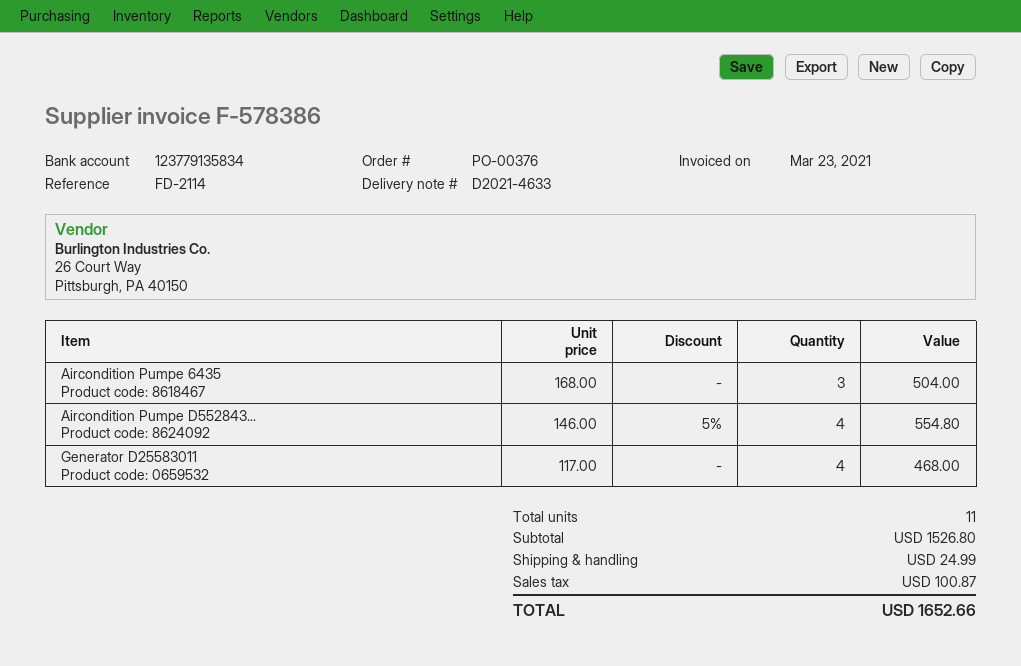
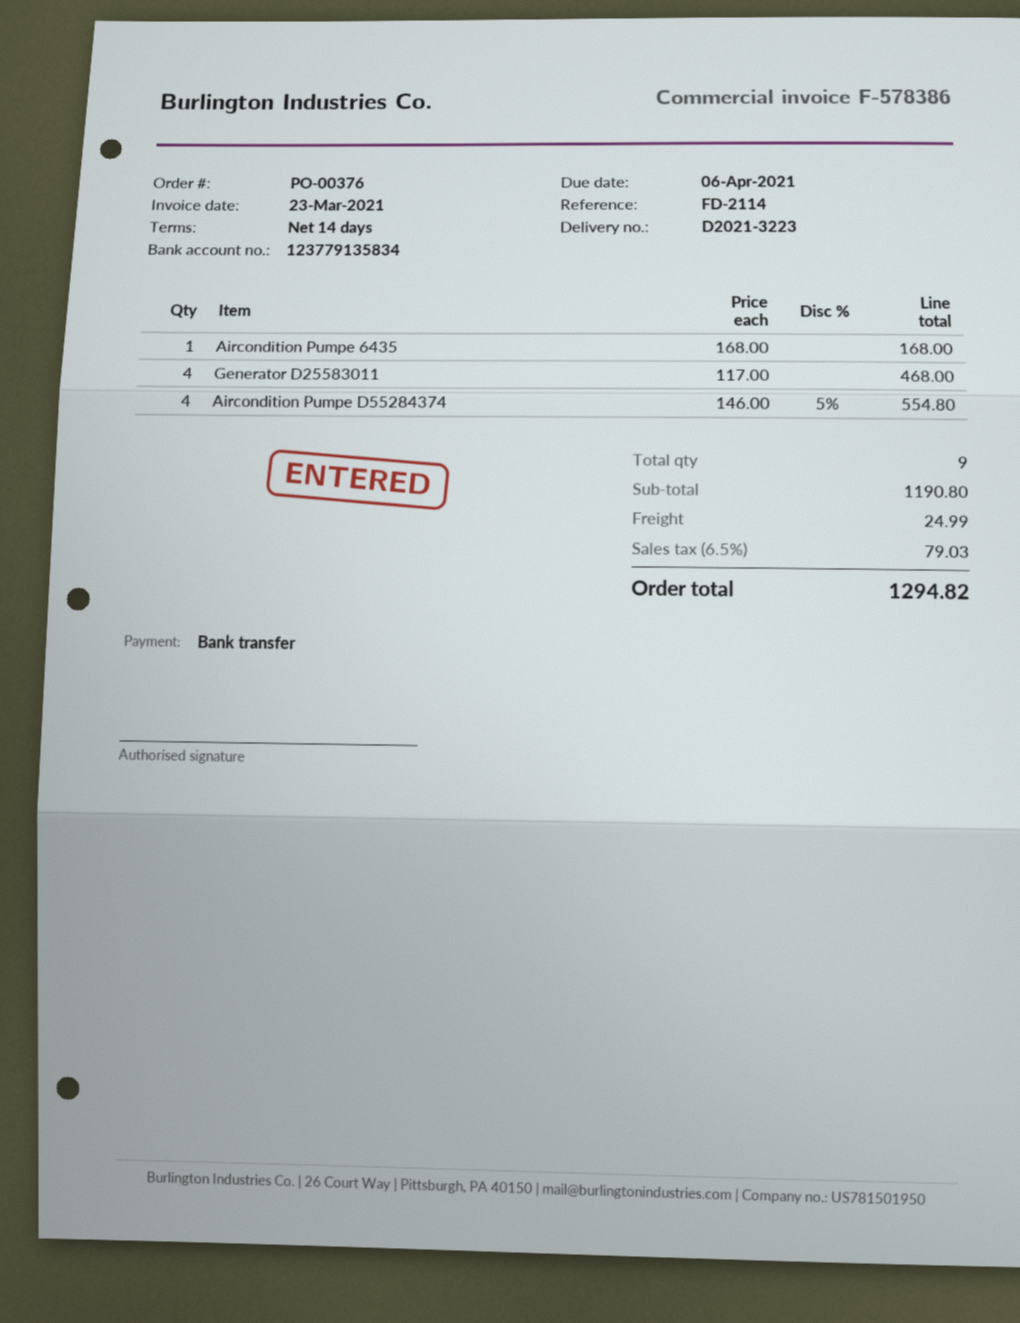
delivery note number: D2021-4633 -> D2021-3223
Aircondition Pumpe 6435: 3 x 168.00 = 504.00 -> 1 x 168.00 = 168.00
total quantity: 11 -> 9
subtotal: 1526.80 -> 1190.80
tax: 100.87 -> 79.03
total: 1652.66 -> 1294.82

